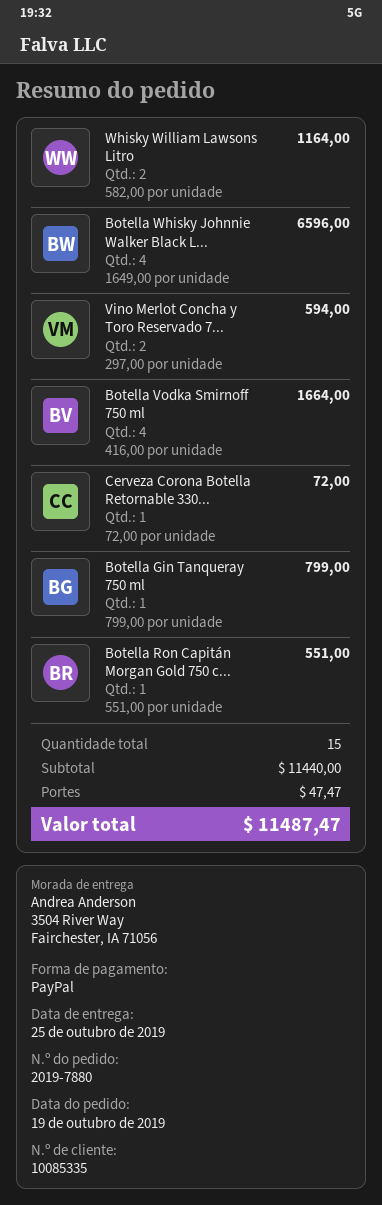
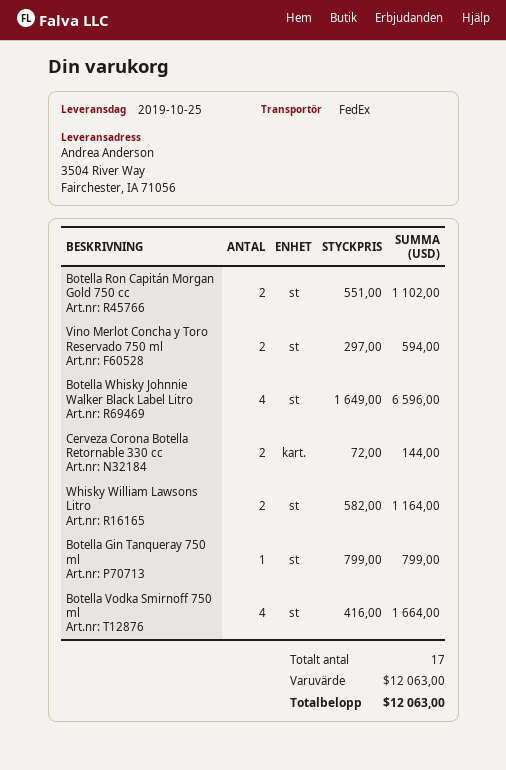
Cerveza Corona Botella Retornable 330...: 1 x 72.00 = 72.00 -> 2 x 72.00 = 144.00
Botella Ron Capitán Morgan Gold 750 c...: 1 x 551.00 = 551.00 -> 2 x 551.00 = 1102.00
total quantity: 15 -> 17
subtotal: 11440.00 -> 12063.00
shipping: 47.47 -> none
total: 11487.47 -> 12063.00

